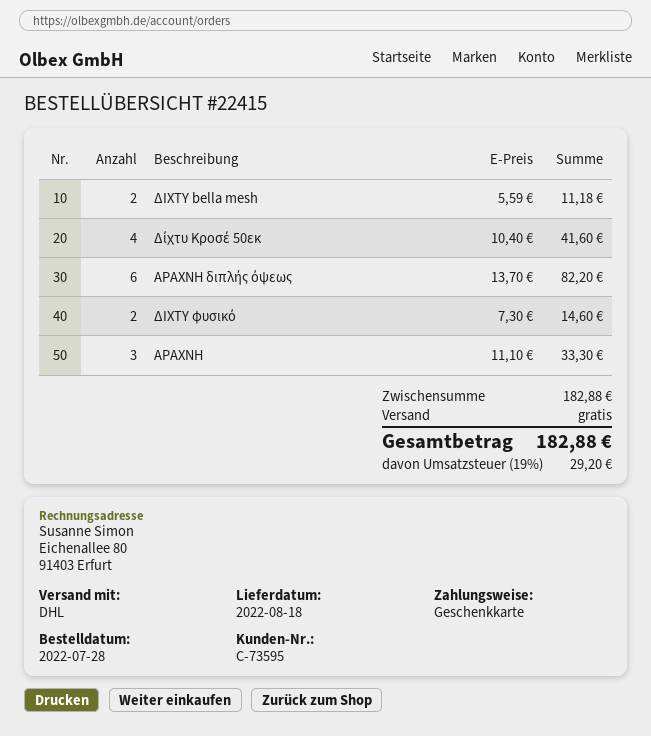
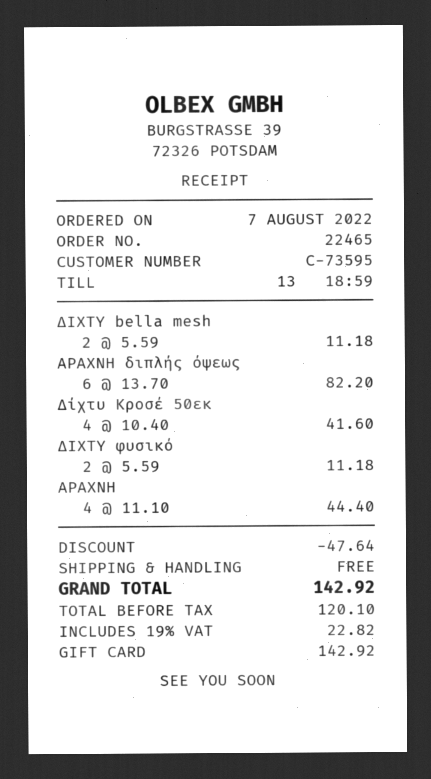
order number: 22415 -> 22465
order date: 2022-07-28 -> 2022-08-07
ΔΙΧΤΥ φυσικό: 2 x 7.30 = 14.60 -> 2 x 5.59 = 11.18
ΑΡΑΧΝΗ: 3 x 11.10 = 33.30 -> 4 x 11.10 = 44.40
discount: none -> 47.64
tax: 19% = 29.20 -> 19% = 22.82
total: 182.88 -> 142.92

